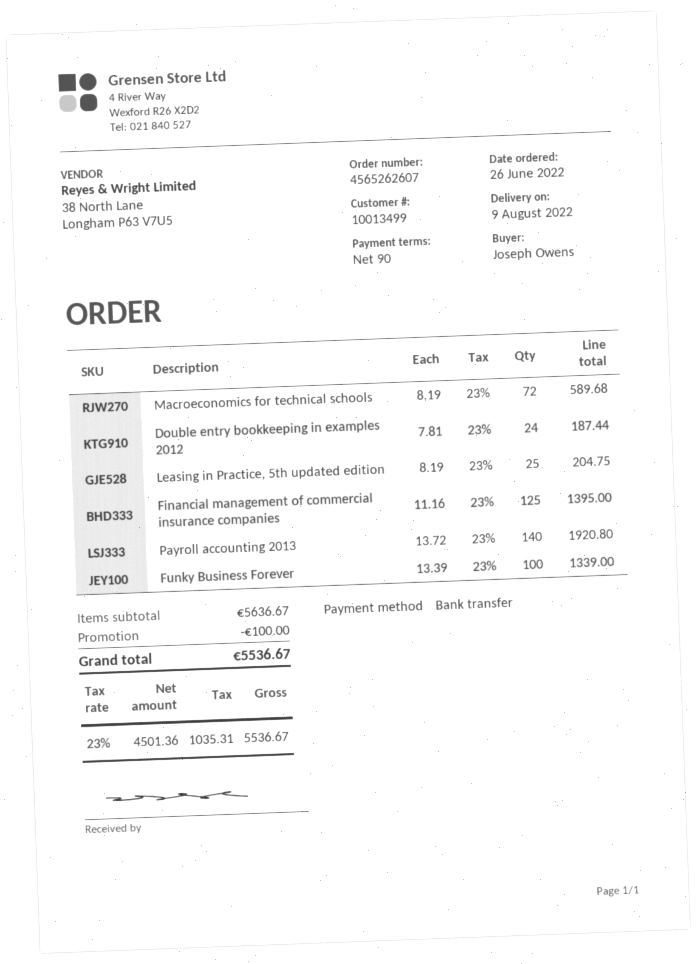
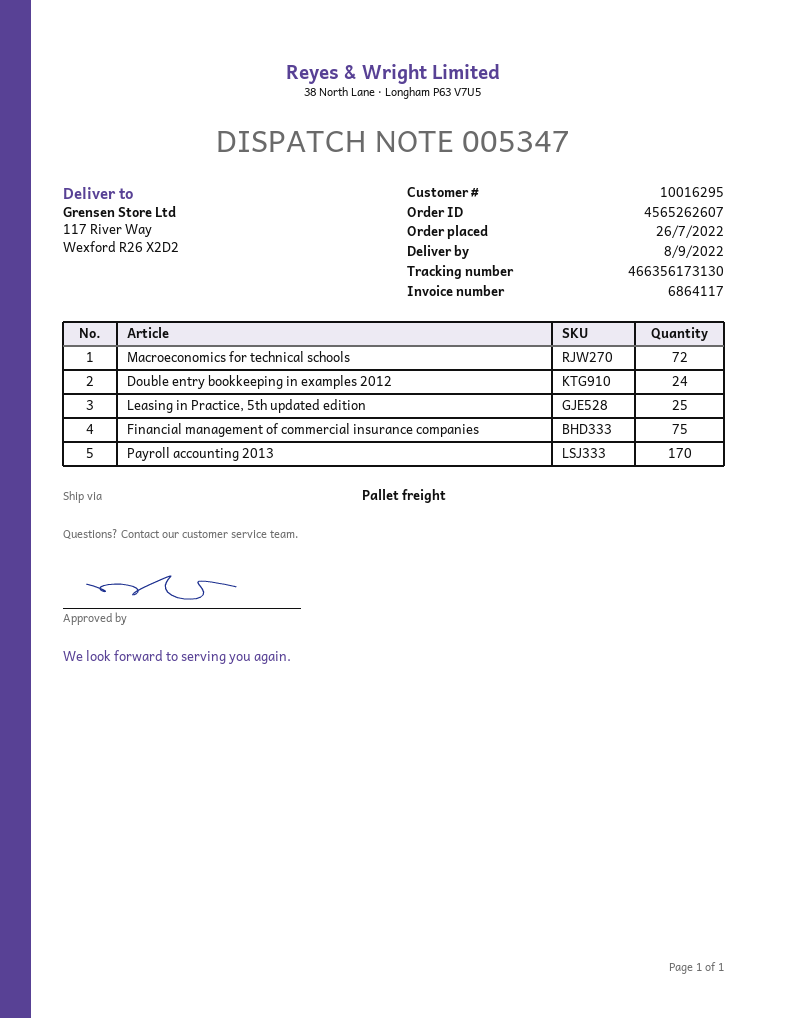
order date: 2022-06-26 -> 2022-07-26
delivery date: 2022-08-09 -> 2022-09-08
customer number: 10013499 -> 10016295
Financial management of commercial insurance companies: 125 -> 75
Payroll accounting 2013: 140 -> 170
Funky Business Forever: 100 -> none

